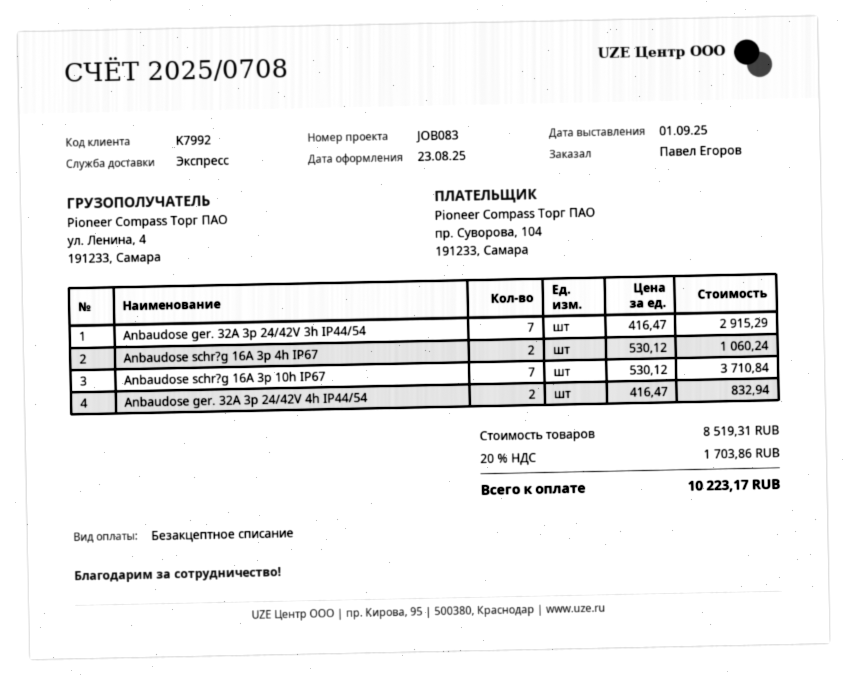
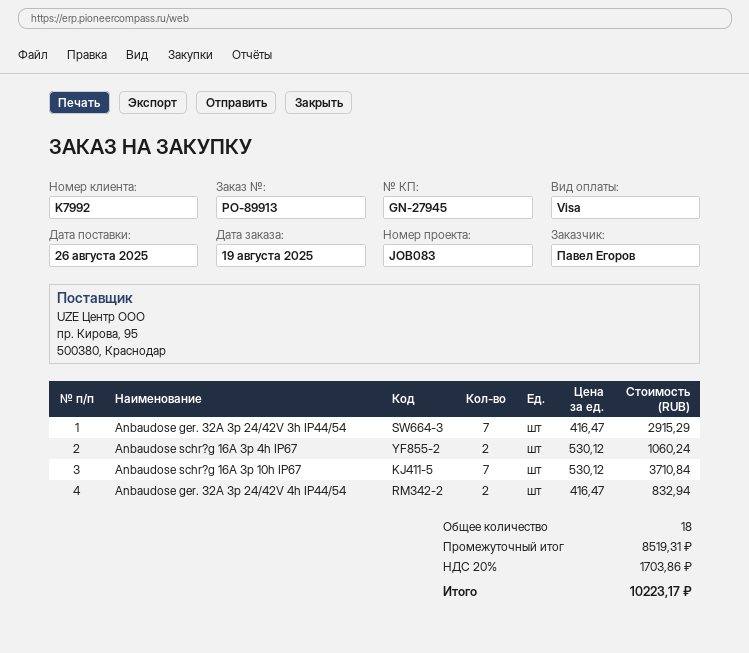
order date: 2025-08-23 -> 2025-08-19
payment method: direct debit -> Visa

